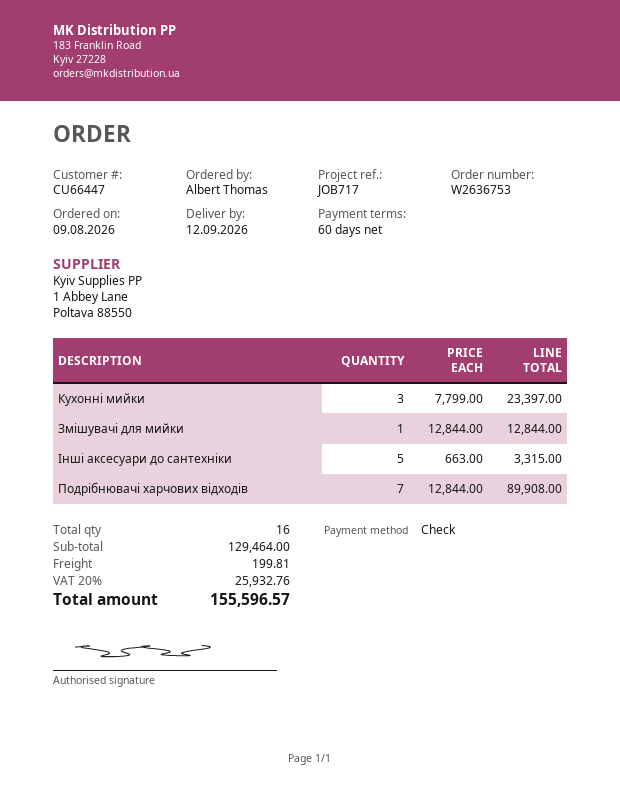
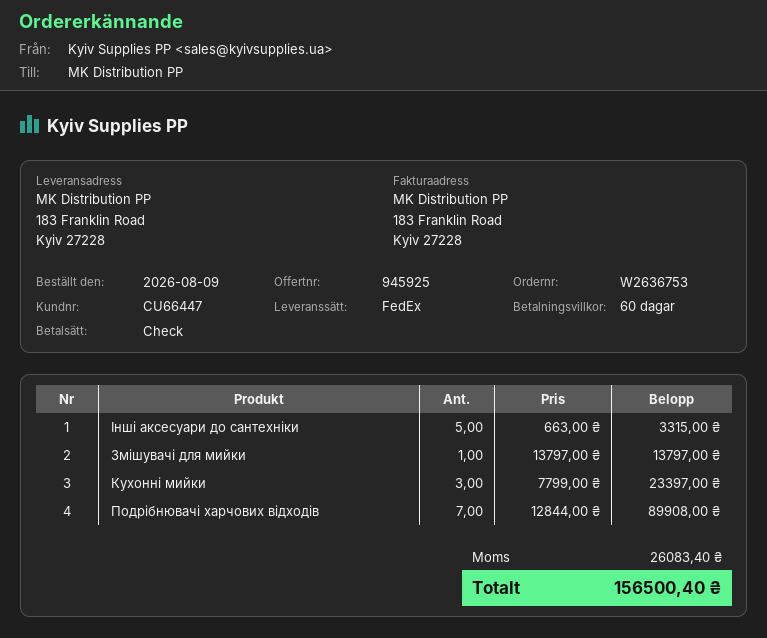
Змішувачі для мийки: 1 x 12844.00 = 12844.00 -> 1 x 13797.00 = 13797.00
shipping: 199.81 -> none
tax: 25932.76 -> 26083.40
total: 155596.57 -> 156500.40

